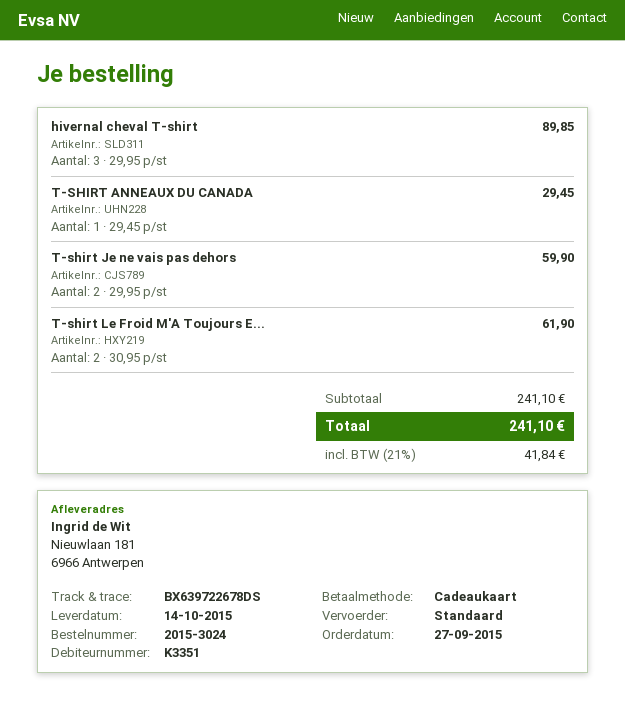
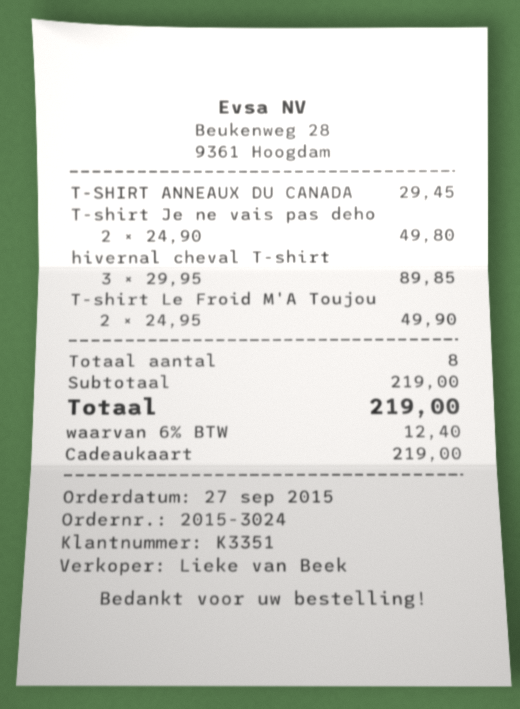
T-shirt Je ne vais pas dehors: 2 x 29.95 = 59.90 -> 2 x 24.90 = 49.80
T-shirt Le Froid M'A Toujours E...: 2 x 30.95 = 61.90 -> 2 x 24.95 = 49.90
subtotal: 241.10 -> 219.00
tax: 21% = 41.84 -> 6% = 12.40
total: 241.10 -> 219.00

